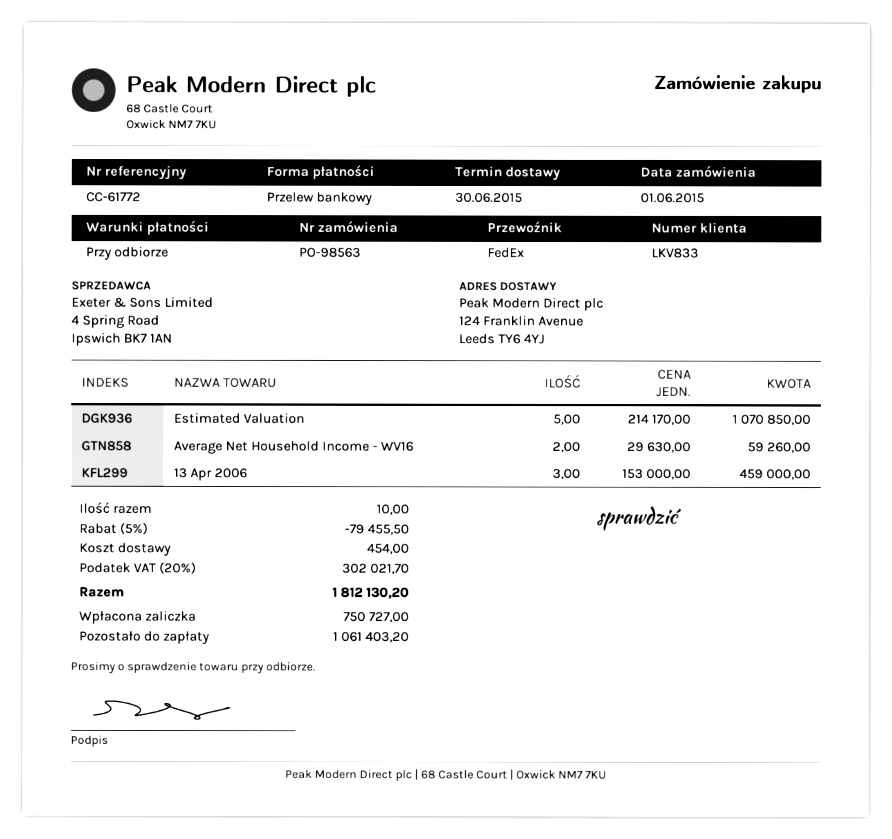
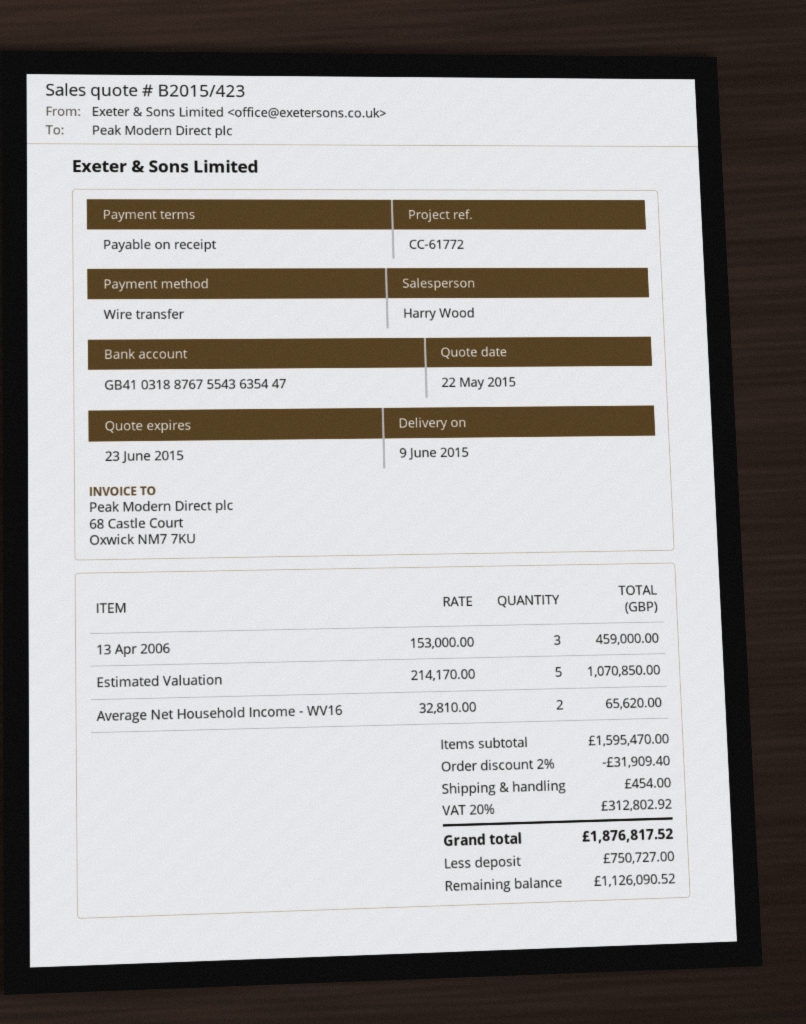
delivery date: 2015-06-30 -> 2015-06-09
Average Net Household Income - WV16: 2 x 29630.00 = 59260.00 -> 2 x 32810.00 = 65620.00
discount: 5% = 79455.50 -> 2% = 31909.40
tax: 20% = 302021.70 -> 20% = 312802.92
total: 1812130.20 -> 1876817.52
balance: 1061403.20 -> 1126090.52

